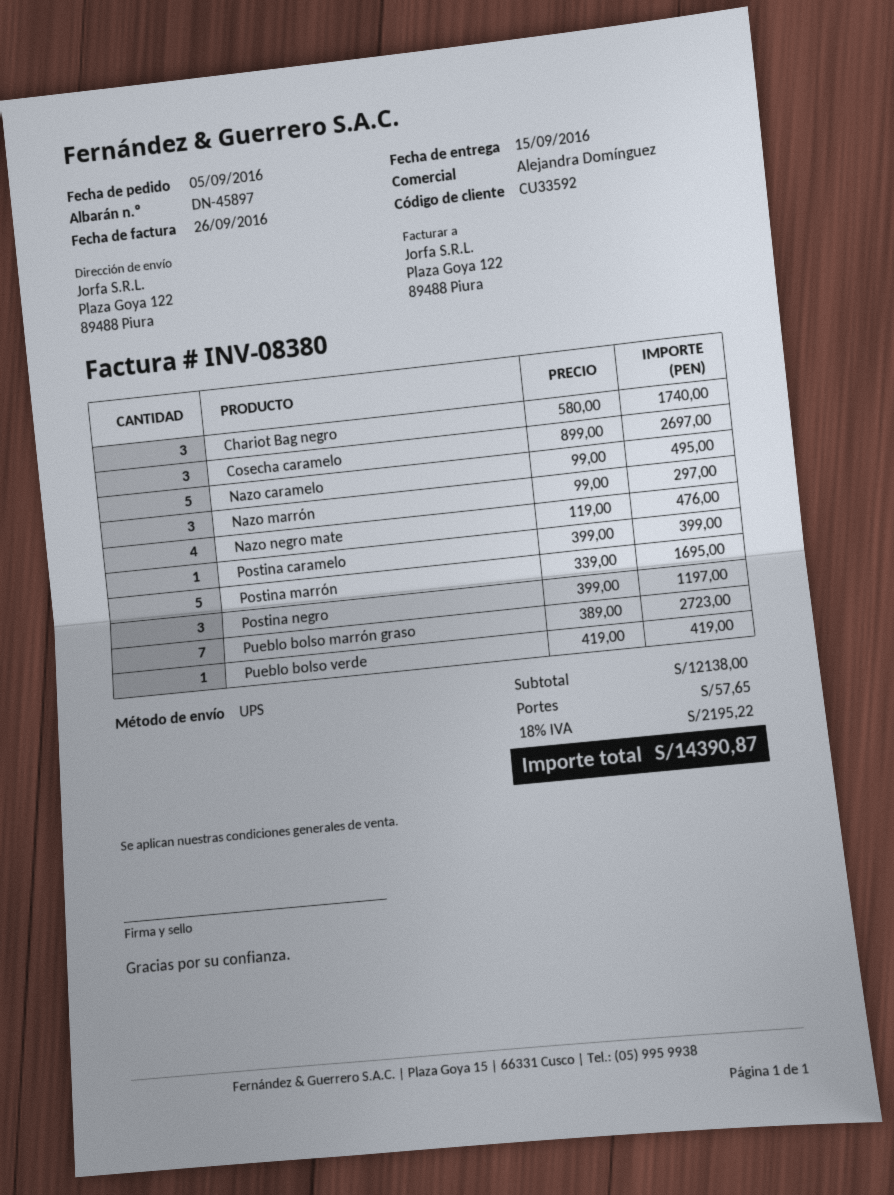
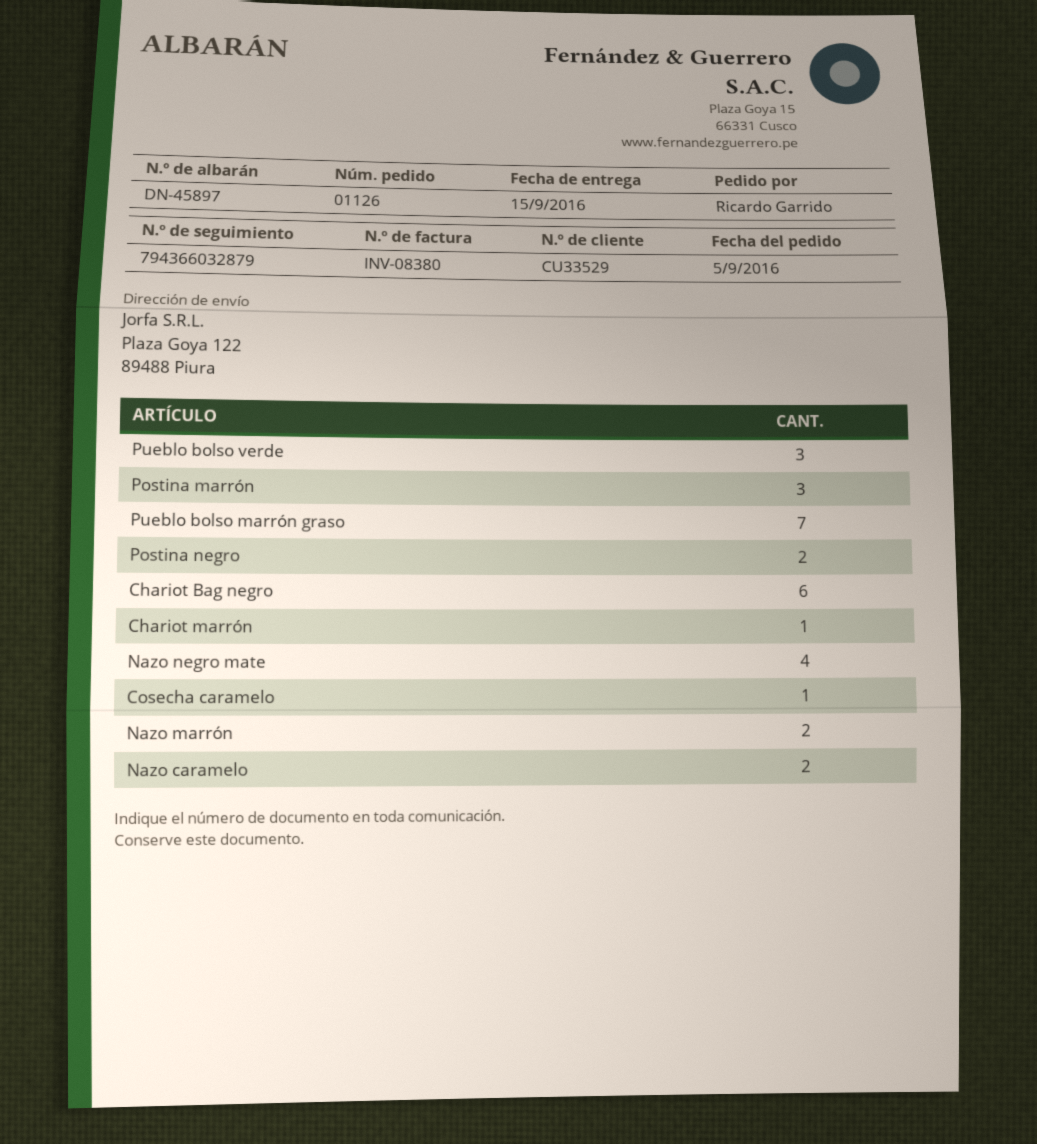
customer number: CU33592 -> CU33529
Chariot Bag negro: 3 -> 6
Cosecha caramelo: 3 -> 1
Nazo caramelo: 5 -> 2
Nazo marrón: 3 -> 2
Postina caramelo: 1 -> none
Postina marrón: 5 -> 3
Postina negro: 3 -> 2
Pueblo bolso verde: 1 -> 3
Chariot marrón: none -> 1

